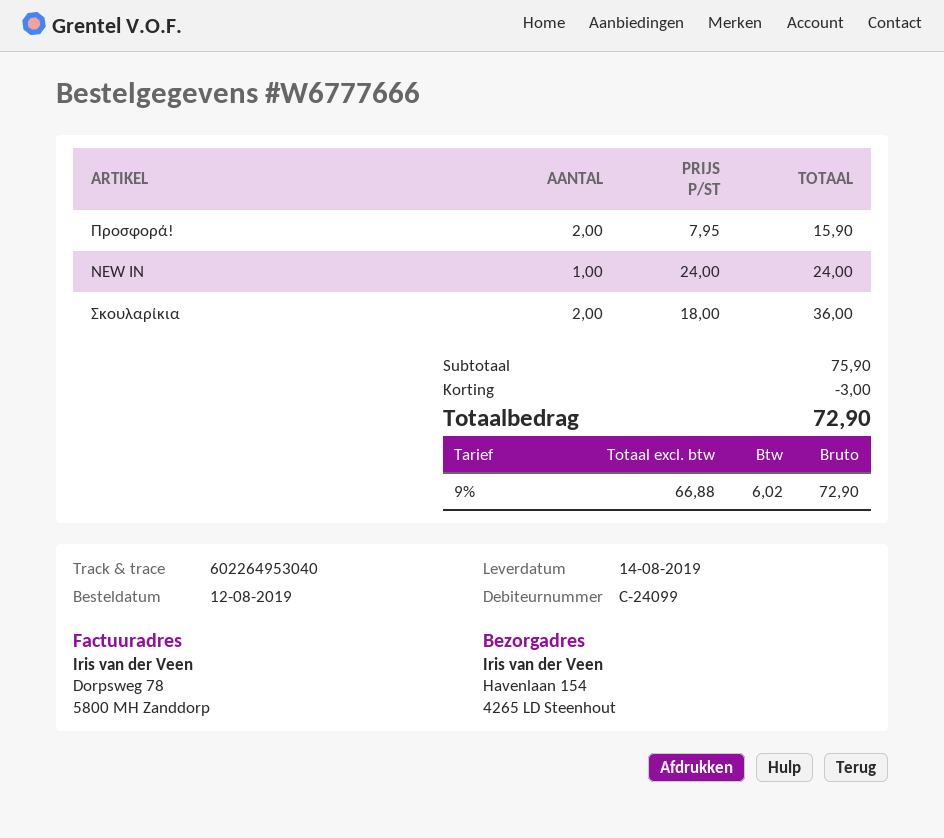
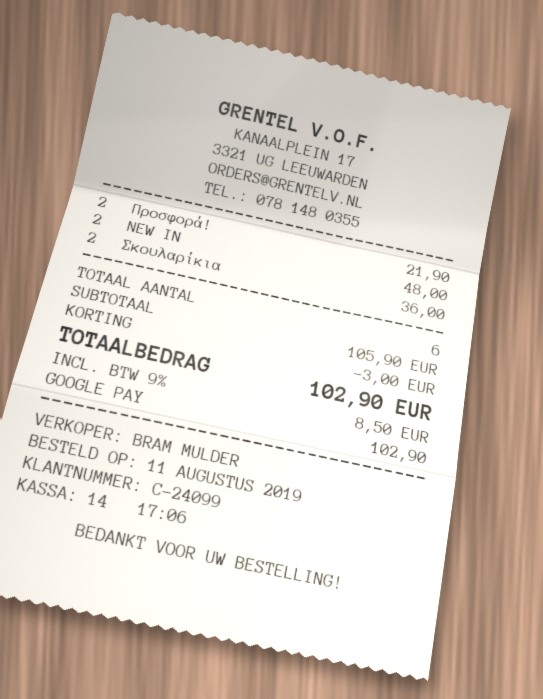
order date: 2019-08-12 -> 2019-08-11
Προσφορά!: 2 for 15.90 -> 2 for 21.90
NEW IN: 1 for 24.00 -> 2 for 48.00
subtotal: 75.90 -> 105.90
tax: 9% = 6.02 -> 9% = 8.50
total: 72.90 -> 102.90

